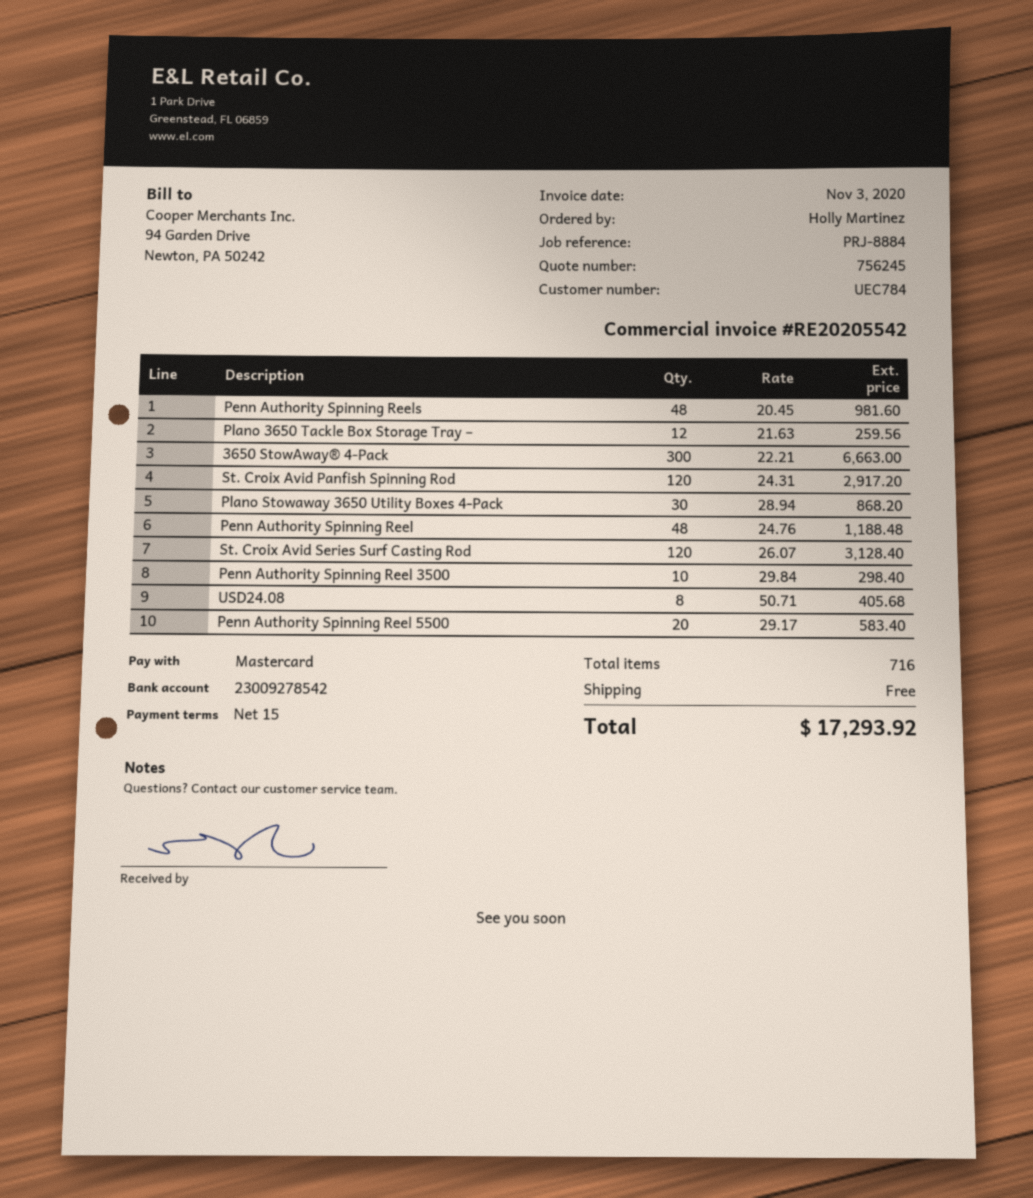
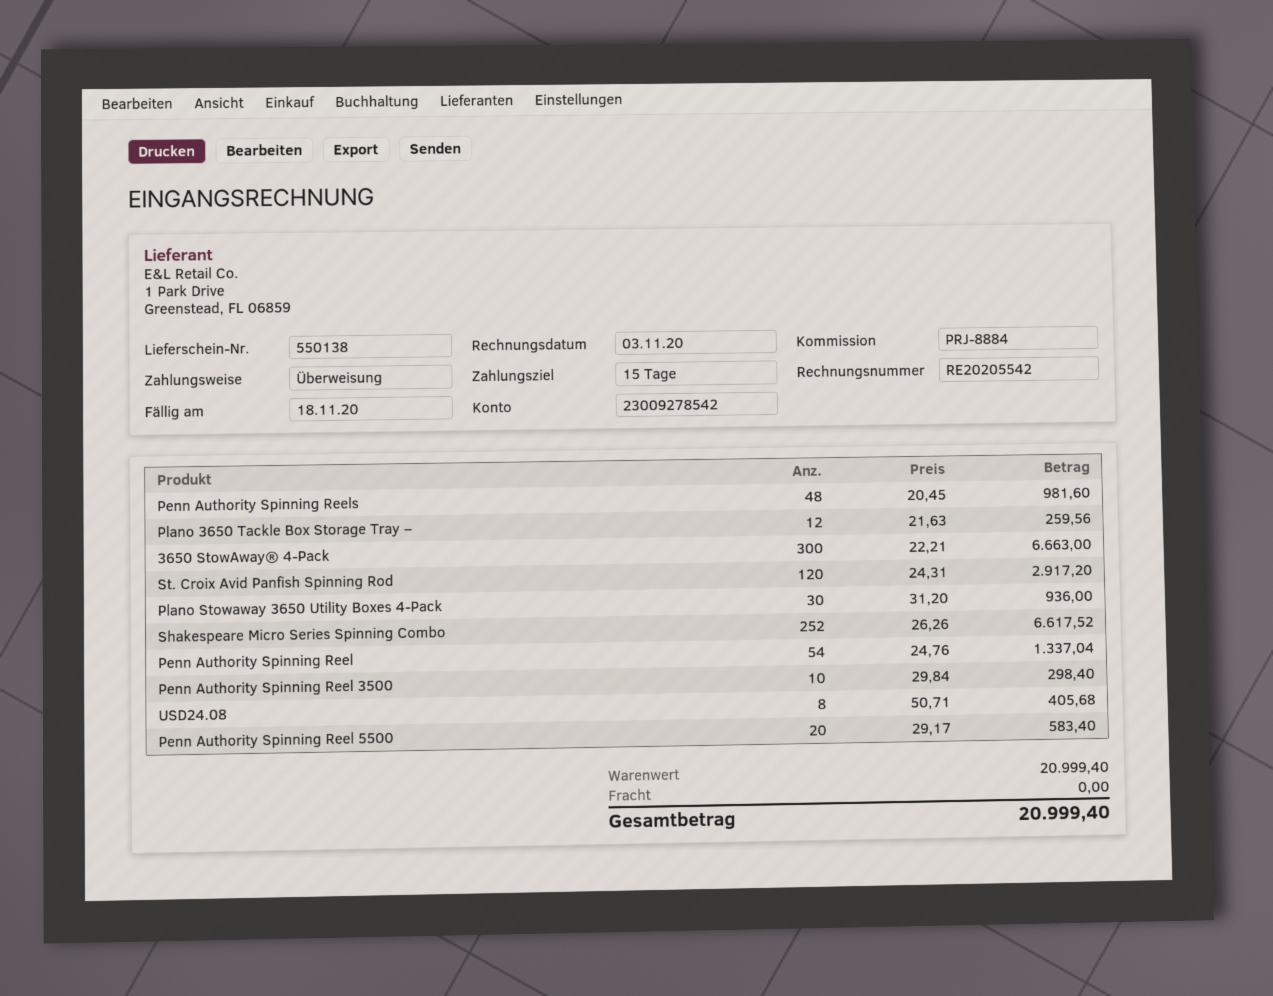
payment method: Mastercard -> bank transfer
Plano Stowaway 3650 Utility Boxes 4-Pack: 30 x 28.94 = 868.20 -> 30 x 31.20 = 936.00
Penn Authority Spinning Reel: 48 x 24.76 = 1188.48 -> 54 x 24.76 = 1337.04
St. Croix Avid Series Surf Casting Rod: 120 x 26.07 = 3128.40 -> none
Shakespeare Micro Series Spinning Combo: none -> 252 x 26.26 = 6617.52
total: 17293.92 -> 20999.40

